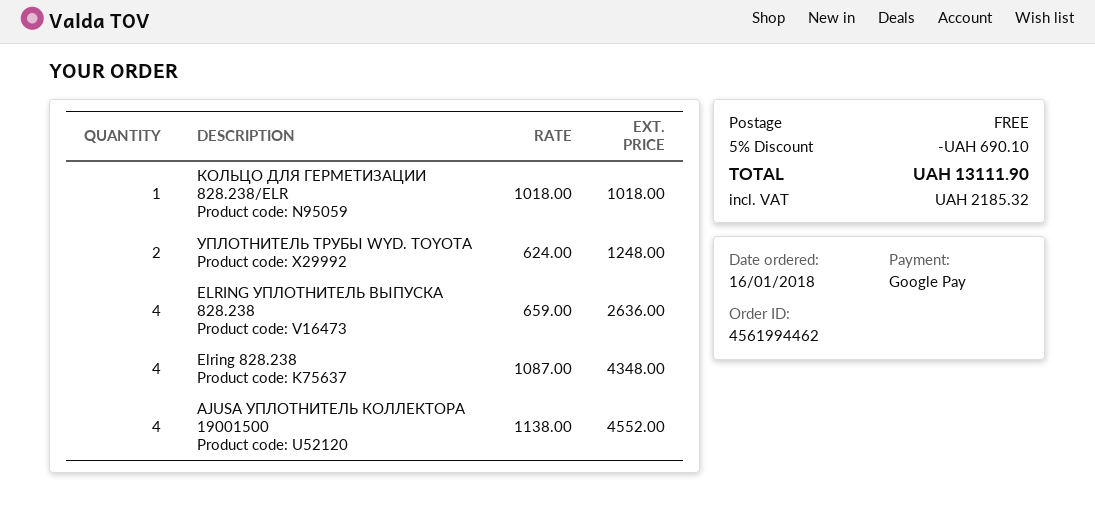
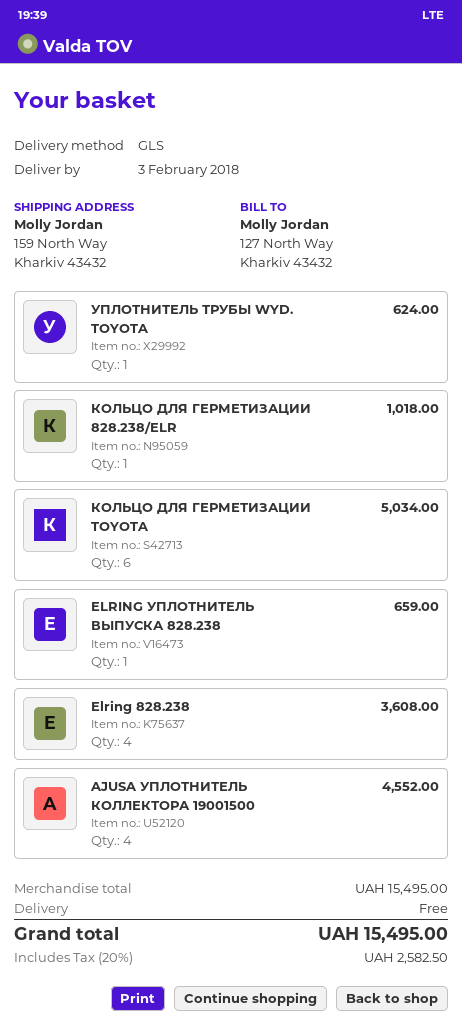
УПЛОТНИТЕЛЬ ТРУБЫ WYD. TOYOTA: 2 for 1248.00 -> 1 for 624.00
ELRING УПЛОТНИТЕЛЬ ВЫПУСКА 828.238: 4 for 2636.00 -> 1 for 659.00
Elring 828.238: 4 for 4348.00 -> 4 for 3608.00
КОЛЬЦО ДЛЯ ГЕРМЕТИЗАЦИИ TOYOTA: none -> 6 for 5034.00
discount: 5% = 690.10 -> none
tax: 2185.32 -> 2582.50
total: 13111.90 -> 15495.00

